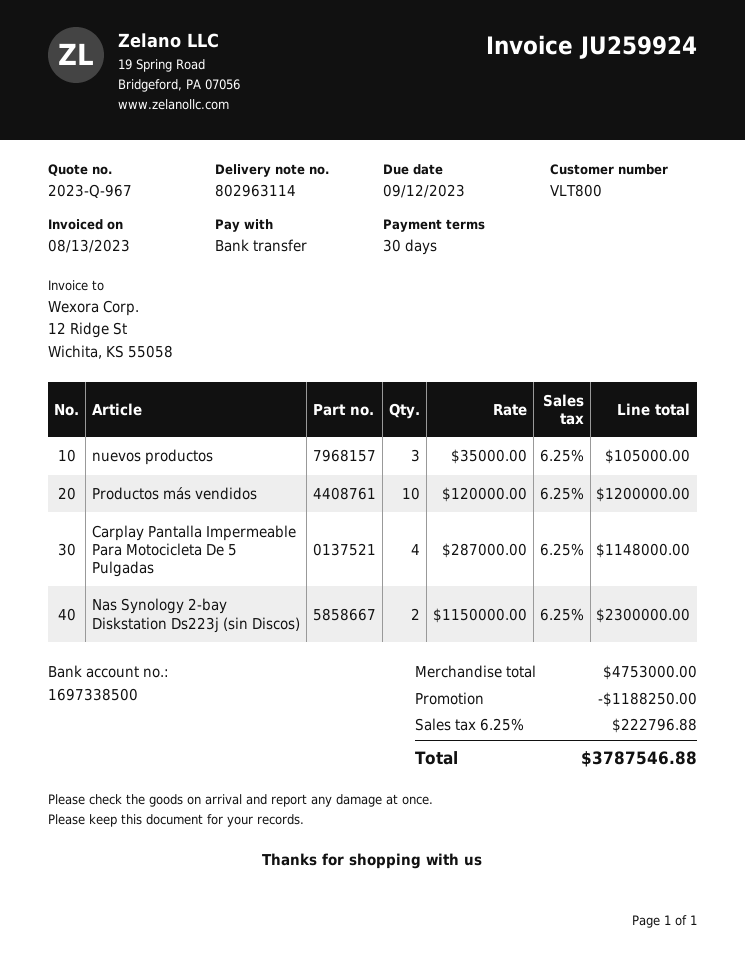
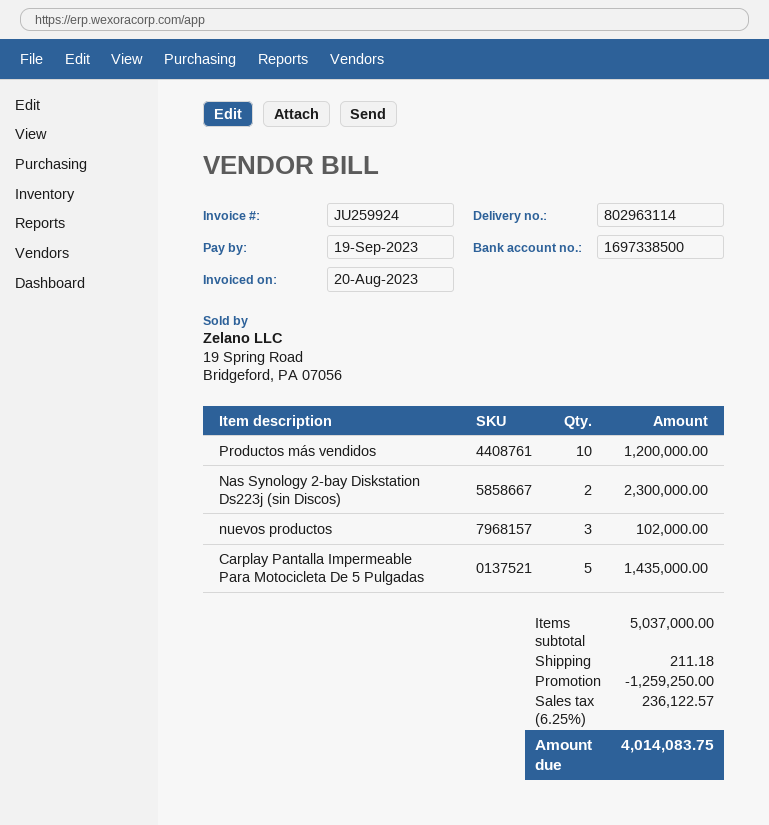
invoice date: 2023-08-13 -> 2023-08-20
due date: 2023-09-12 -> 2023-09-19
nuevos productos: 3 for 105000.00 -> 3 for 102000.00
Carplay Pantalla Impermeable Para Motocicleta De 5 Pulgadas: 4 for 1148000.00 -> 5 for 1435000.00
subtotal: 4753000.00 -> 5037000.00
discount: 1188250.00 -> 1259250.00
shipping: none -> 211.18
tax: 6.25% = 222796.88 -> 6.25% = 236122.57
total: 3787546.88 -> 4014083.75

